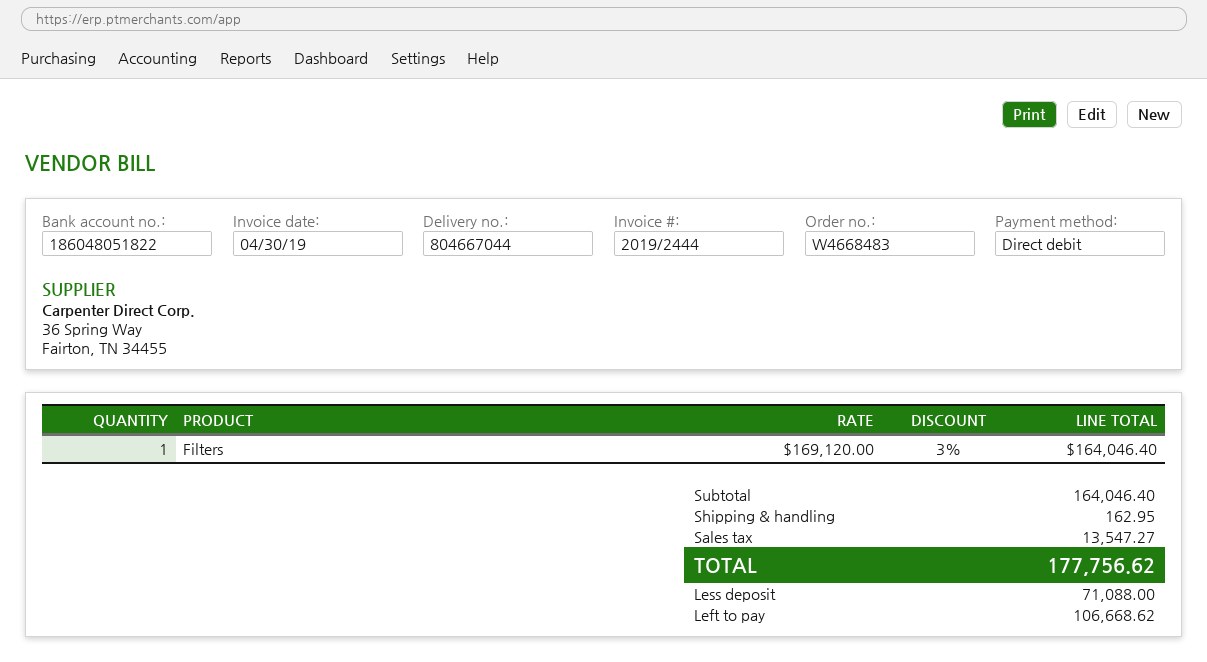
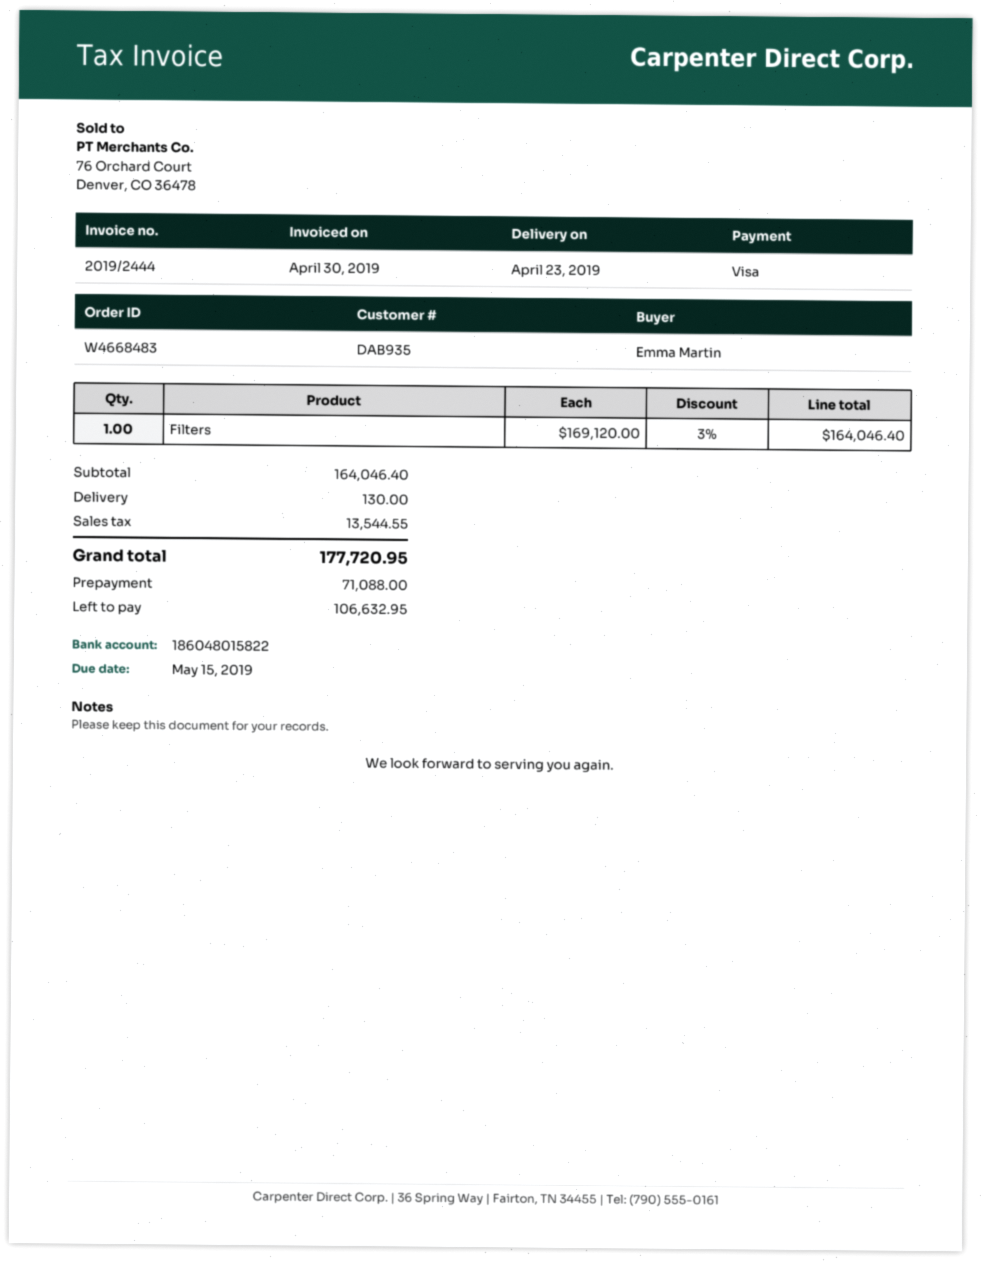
payment method: direct debit -> Visa
bank account: 186048051822 -> 186048015822
shipping: 162.95 -> 130.00
tax: 13547.27 -> 13544.55
total: 177756.62 -> 177720.95
balance: 106668.62 -> 106632.95

